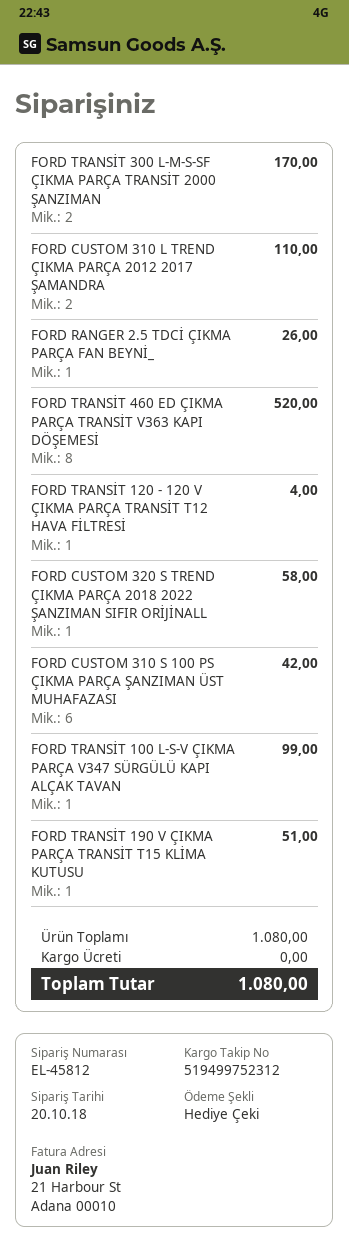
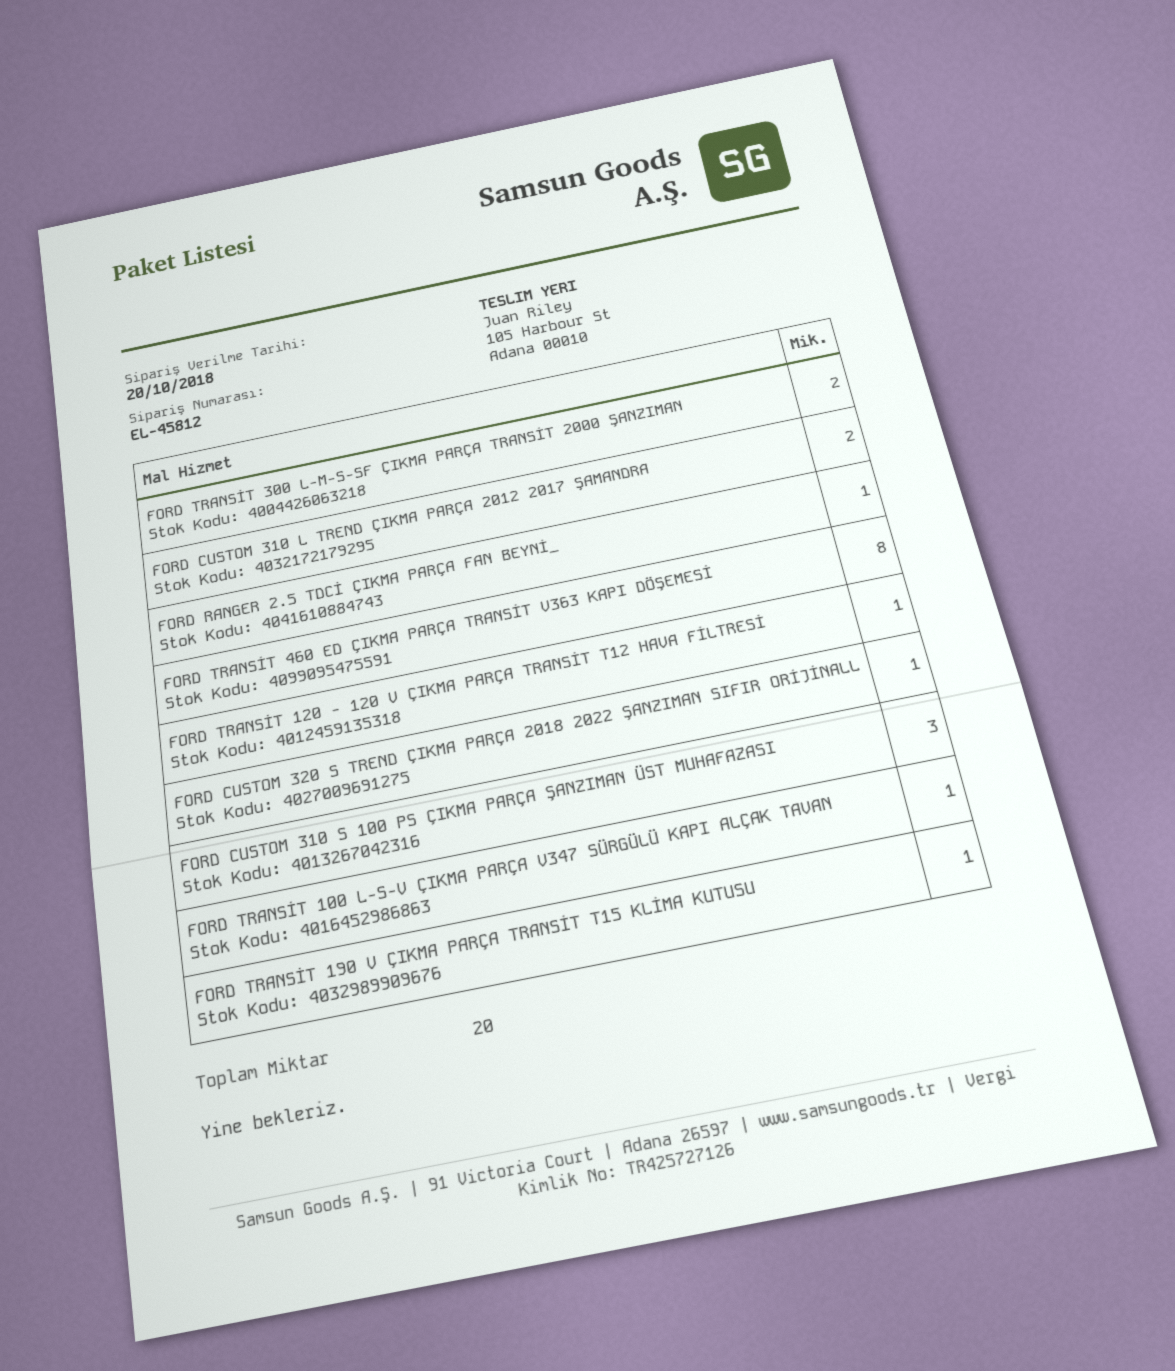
FORD CUSTOM 310 S 100 PS ÇIKMA PARÇA ŞANZIMAN ÜST MUHAFAZASI: 6 -> 3

